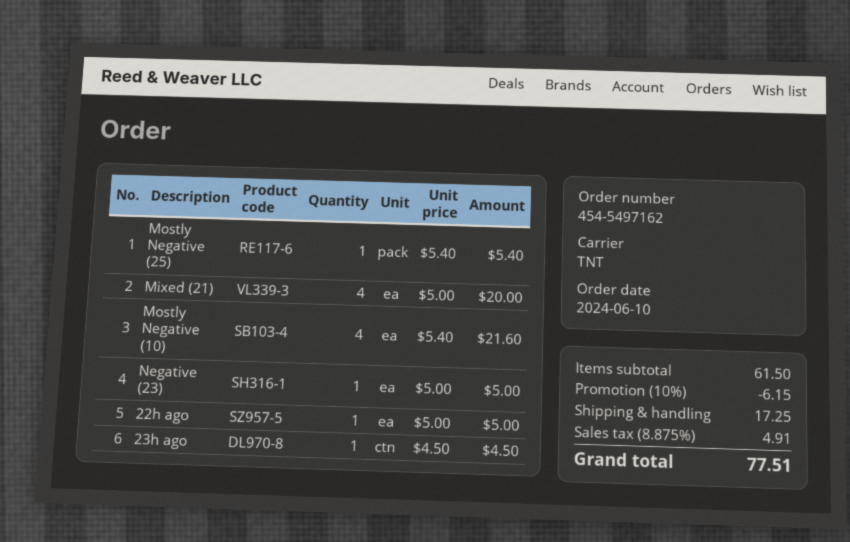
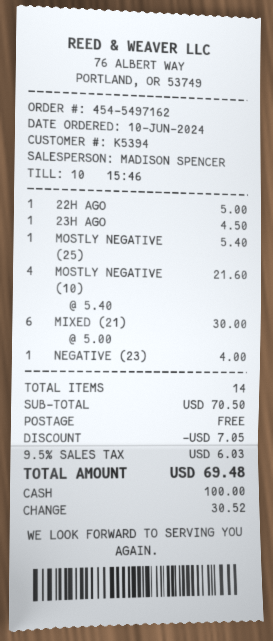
Mixed (21): 4 x 5.00 = 20.00 -> 6 x 5.00 = 30.00
Negative (23): 1 x 5.00 = 5.00 -> 1 x 4.00 = 4.00
subtotal: 61.50 -> 70.50
discount: 6.15 -> 7.05
shipping: 17.25 -> 0.00
tax: 8.875% = 4.91 -> 9.5% = 6.03
total: 77.51 -> 69.48

